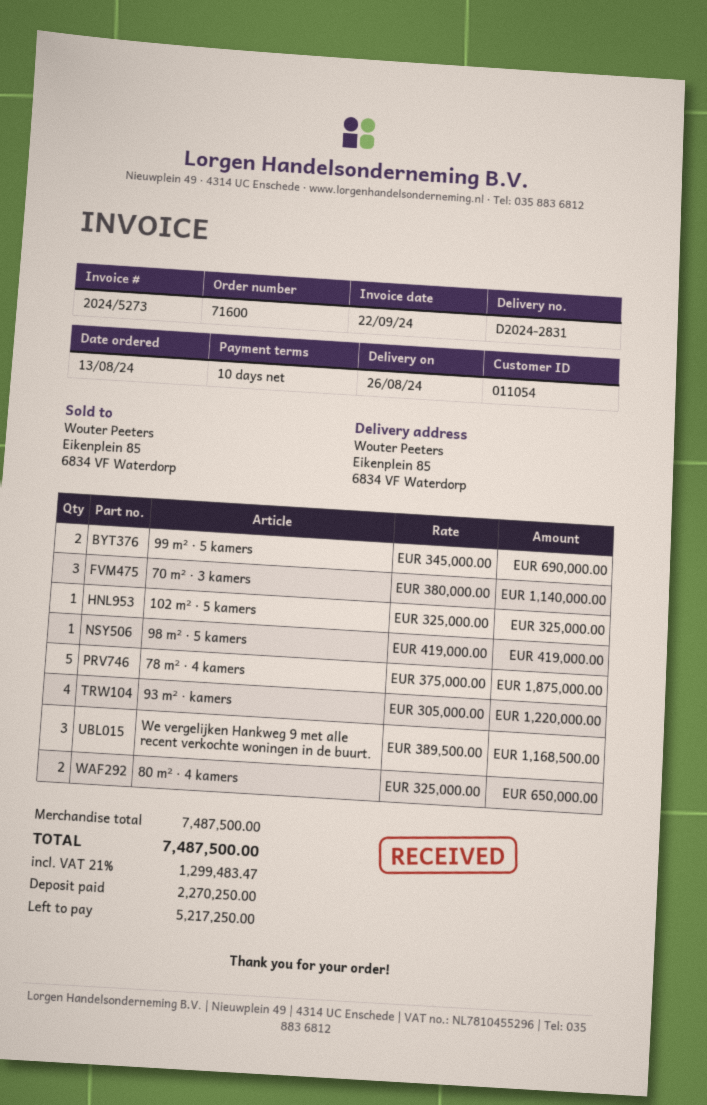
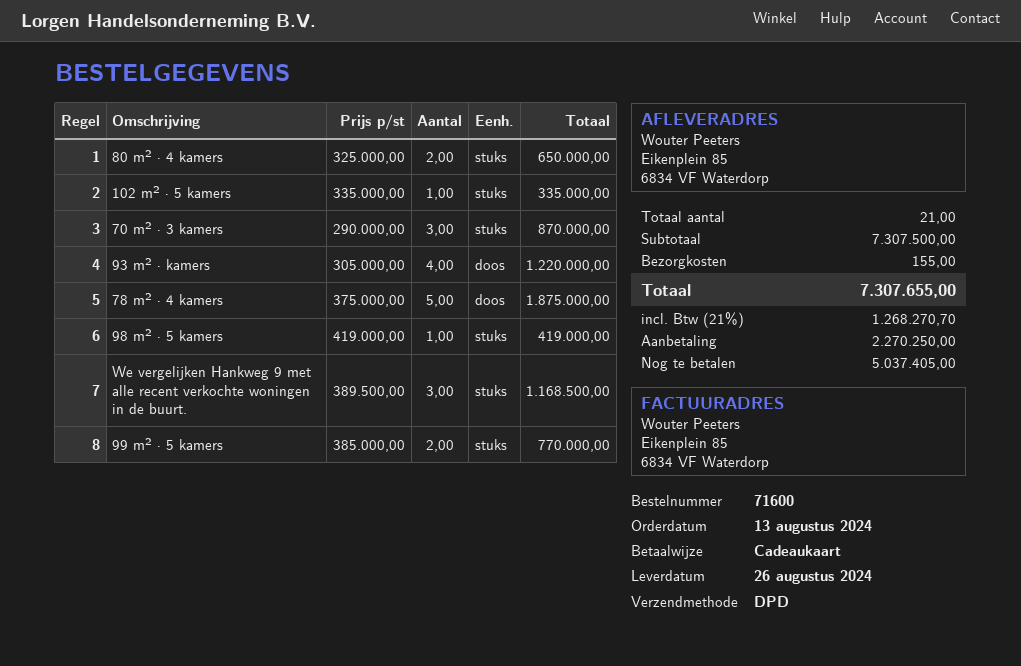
99 m² · 5 kamers: 2 x 345000.00 = 690000.00 -> 2 x 385000.00 = 770000.00
70 m² · 3 kamers: 3 x 380000.00 = 1140000.00 -> 3 x 290000.00 = 870000.00
102 m² · 5 kamers: 1 x 325000.00 = 325000.00 -> 1 x 335000.00 = 335000.00
subtotal: 7487500.00 -> 7307500.00
shipping: none -> 155.00
tax: 21% = 1299483.47 -> 21% = 1268270.70
total: 7487500.00 -> 7307655.00
balance: 5217250.00 -> 5037405.00

